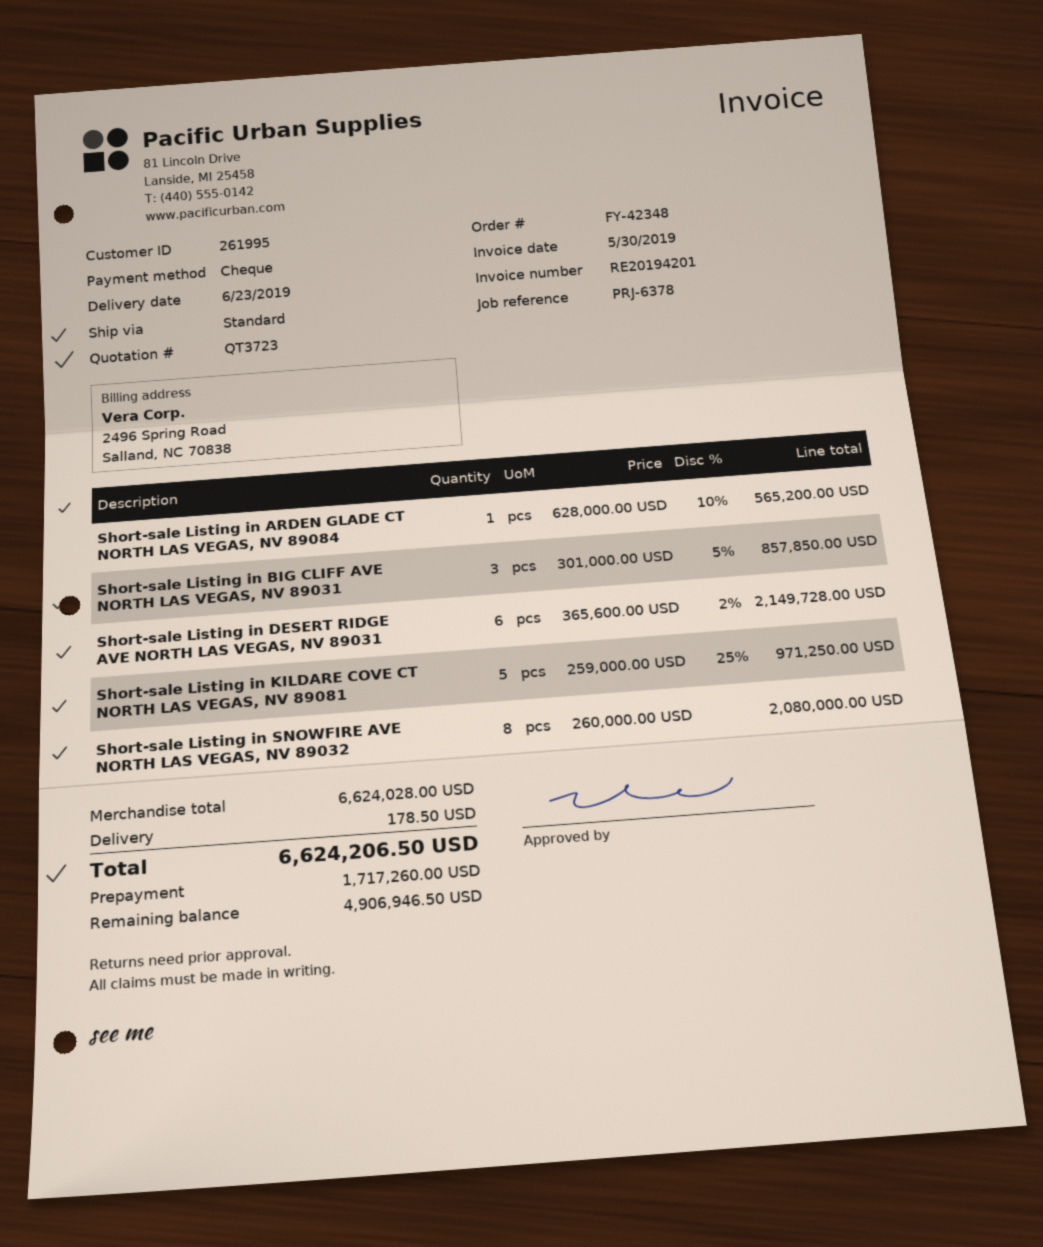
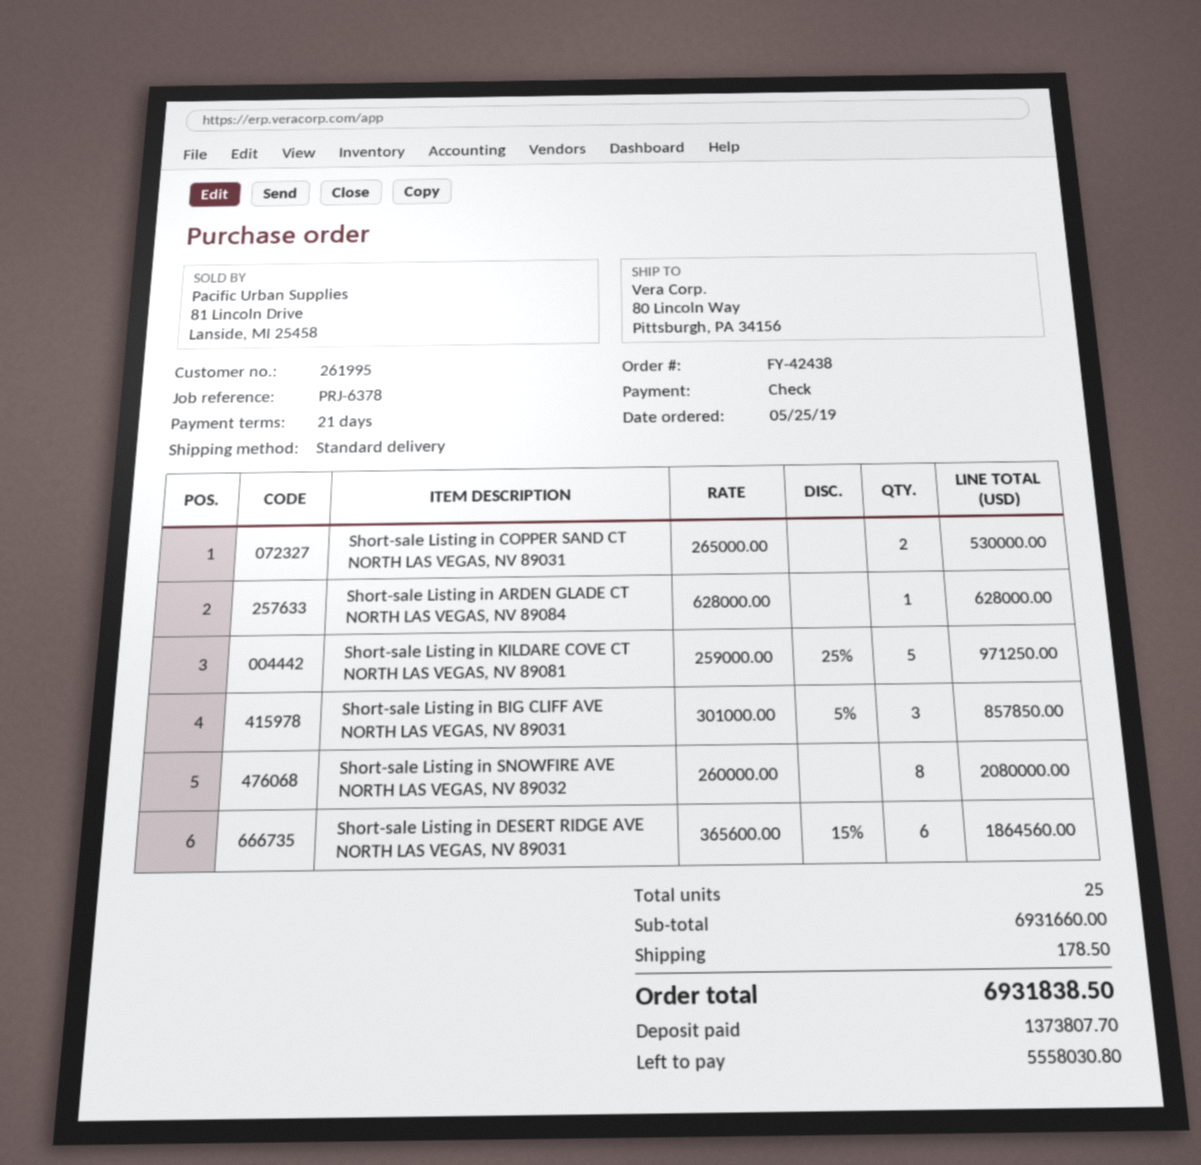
order number: FY-42348 -> FY-42438
Short-sale Listing in ARDEN GLADE CT NORTH LAS VEGAS, NV 89084: 1 x 628000.00 - 10% = 565200.00 -> 1 x 628000.00 = 628000.00
Short-sale Listing in DESERT RIDGE AVE NORTH LAS VEGAS, NV 89031: 6 x 365600.00 - 2% = 2149728.00 -> 6 x 365600.00 - 15% = 1864560.00
Short-sale Listing in COPPER SAND CT NORTH LAS VEGAS, NV 89031: none -> 2 x 265000.00 = 530000.00
subtotal: 6624028.00 -> 6931660.00
total: 6624206.50 -> 6931838.50
deposit: 1717260.00 -> 1373807.70
balance: 4906946.50 -> 5558030.80

